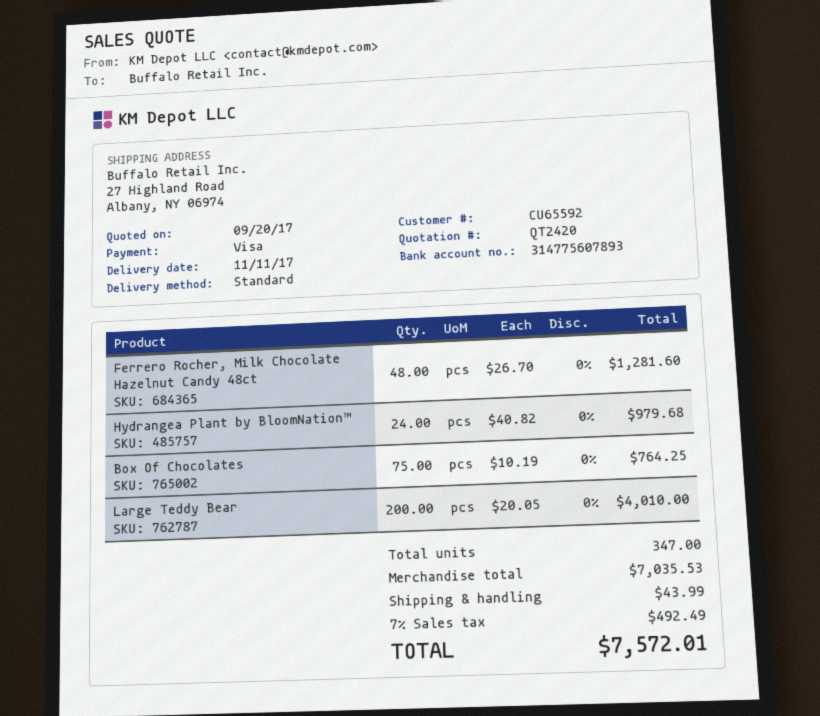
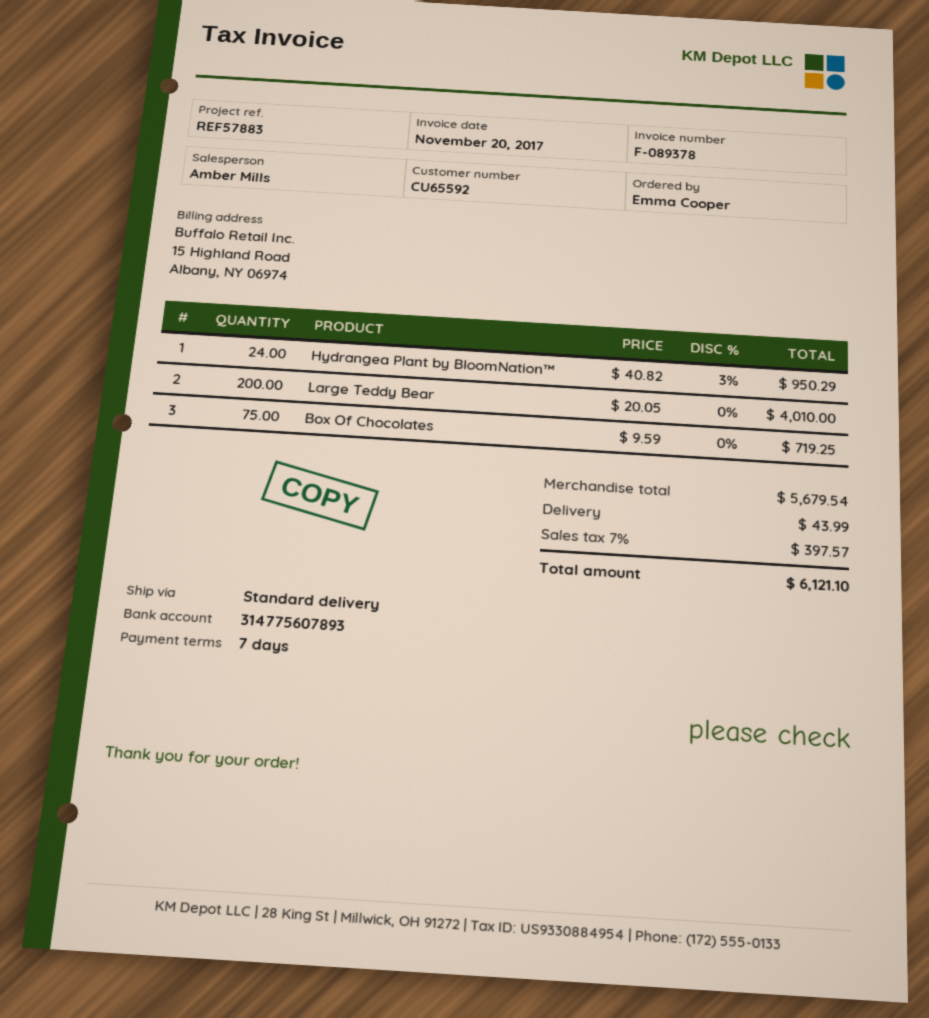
Ferrero Rocher, Milk Chocolate Hazelnut Candy 48ct: 48 x 26.70 = 1281.60 -> none
Hydrangea Plant by BloomNation™: 24 x 40.82 = 979.68 -> 24 x 40.82 - 3% = 950.29
Box Of Chocolates: 75 x 10.19 = 764.25 -> 75 x 9.59 = 719.25
subtotal: 7035.53 -> 5679.54
tax: 7% = 492.49 -> 7% = 397.57
total: 7572.01 -> 6121.10

